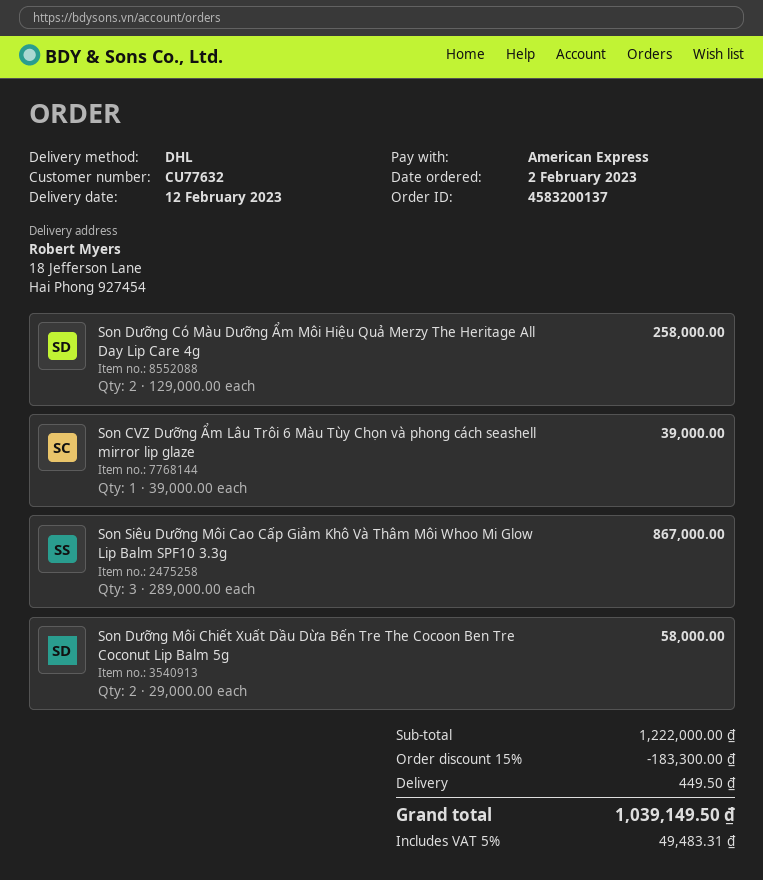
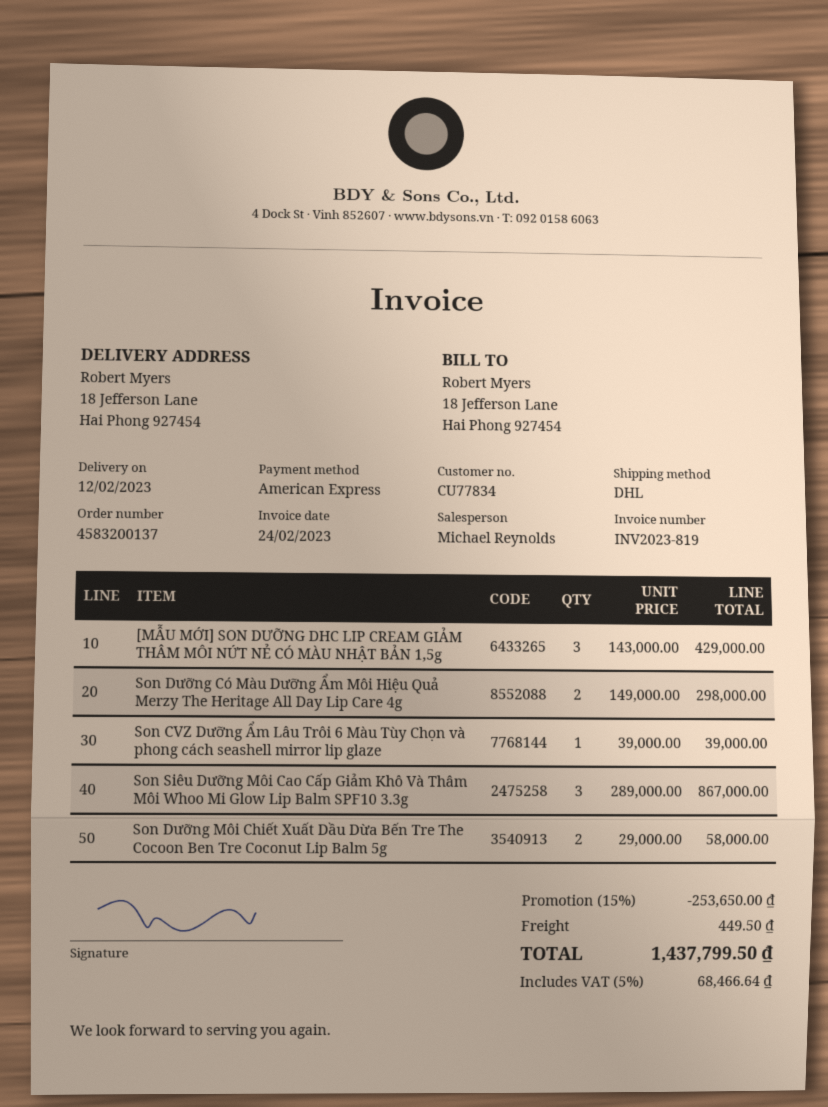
customer number: CU77632 -> CU77834
Son Dưỡng Có Màu Dưỡng Ẩm Môi Hiệu Quả Merzy The Heritage All Day Lip Care 4g: 2 x 129000.00 = 258000.00 -> 2 x 149000.00 = 298000.00
[MẪU MỚI] SON DƯỠNG DHC LIP CREAM GIẢM THÂM MÔI NỨT NẺ CÓ MÀU NHẬT BẢN 1,5g: none -> 3 x 143000.00 = 429000.00
discount: 15% = 183300.00 -> 15% = 253650.00
tax: 5% = 49483.31 -> 5% = 68466.64
total: 1039149.50 -> 1437799.50

